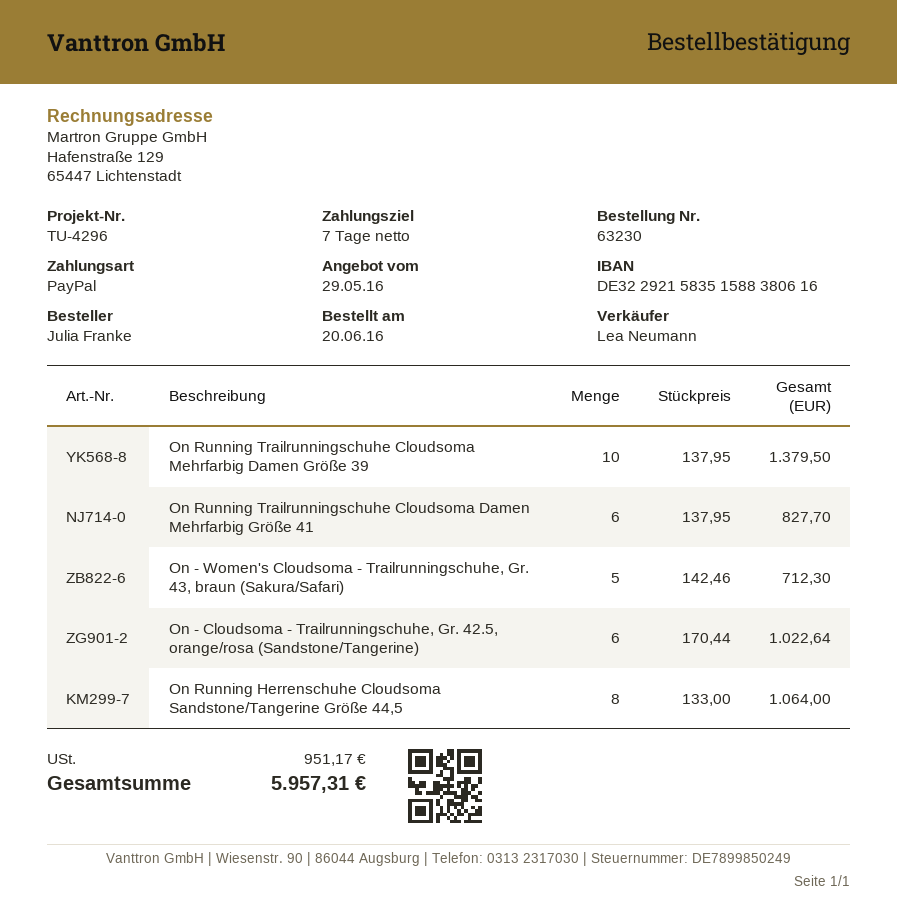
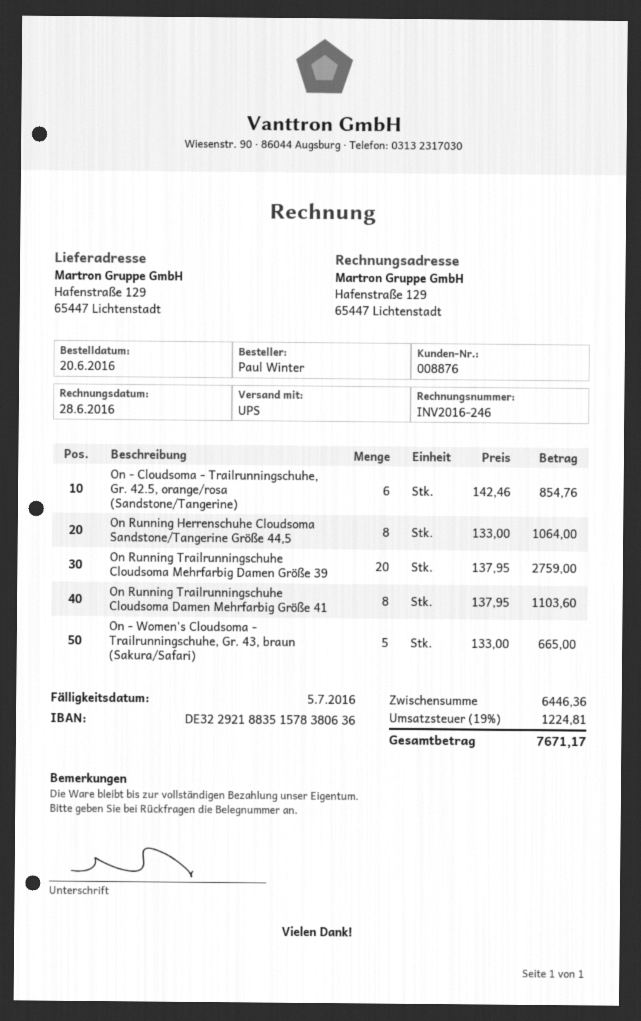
ordered by: Julia Franke -> Paul Winter
bank account: DE32292158351588380616 -> DE32292188351578380636
On Running Trailrunningschuhe Cloudsoma Mehrfarbig Damen Größe 39: 10 x 137.95 = 1379.50 -> 20 x 137.95 = 2759.00
On Running Trailrunningschuhe Cloudsoma Damen Mehrfarbig Größe 41: 6 x 137.95 = 827.70 -> 8 x 137.95 = 1103.60
On - Women's Cloudsoma - Trailrunningschuhe, Gr. 43, braun (Sakura/Safari): 5 x 142.46 = 712.30 -> 5 x 133.00 = 665.00
On - Cloudsoma - Trailrunningschuhe, Gr. 42.5, orange/rosa (Sandstone/Tangerine): 6 x 170.44 = 1022.64 -> 6 x 142.46 = 854.76
tax: 951.17 -> 1224.81
total: 5957.31 -> 7671.17

